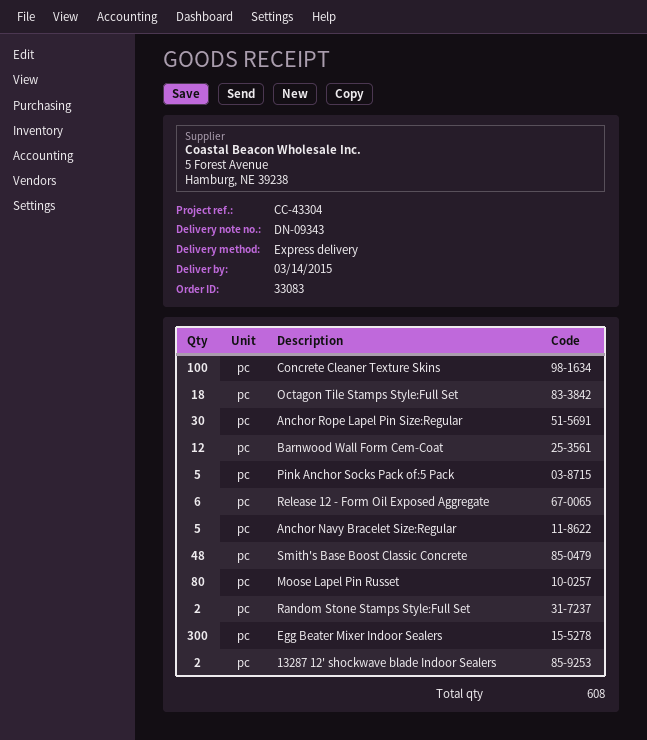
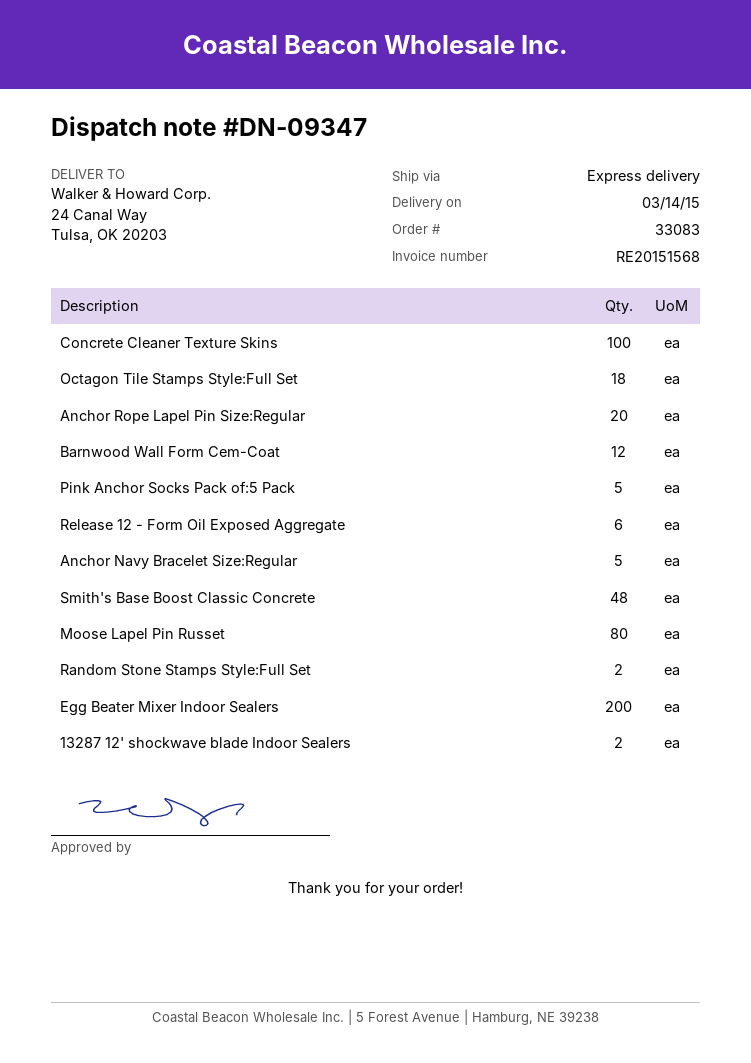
delivery note number: DN-09343 -> DN-09347
Anchor Rope Lapel Pin Size:Regular: 30 -> 20
Egg Beater Mixer Indoor Sealers: 300 -> 200

